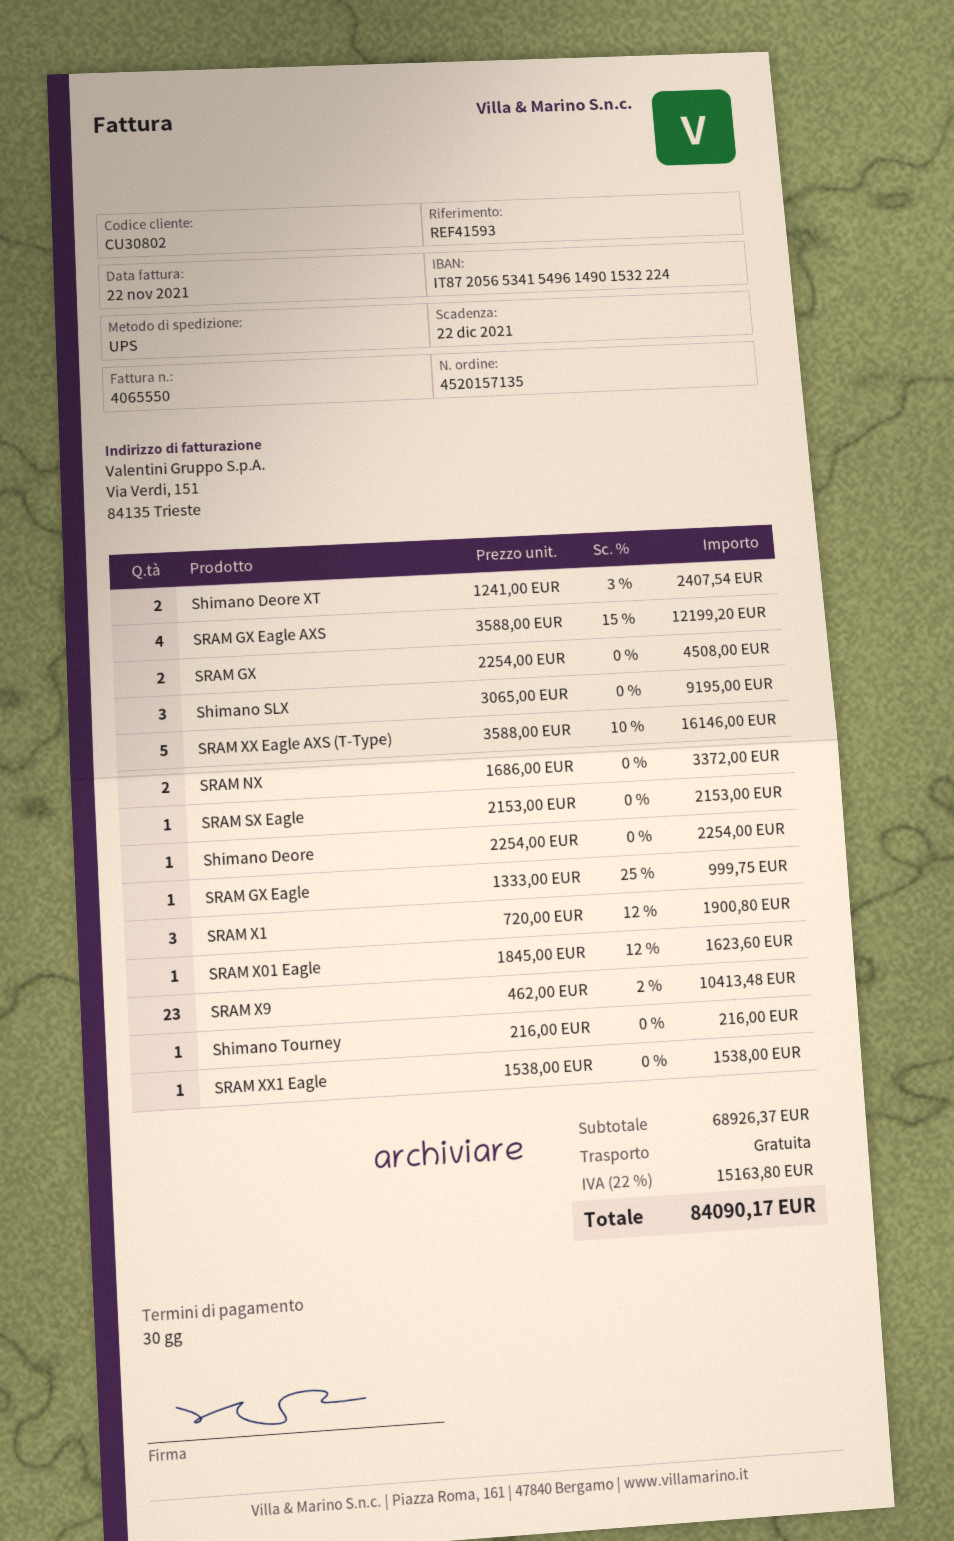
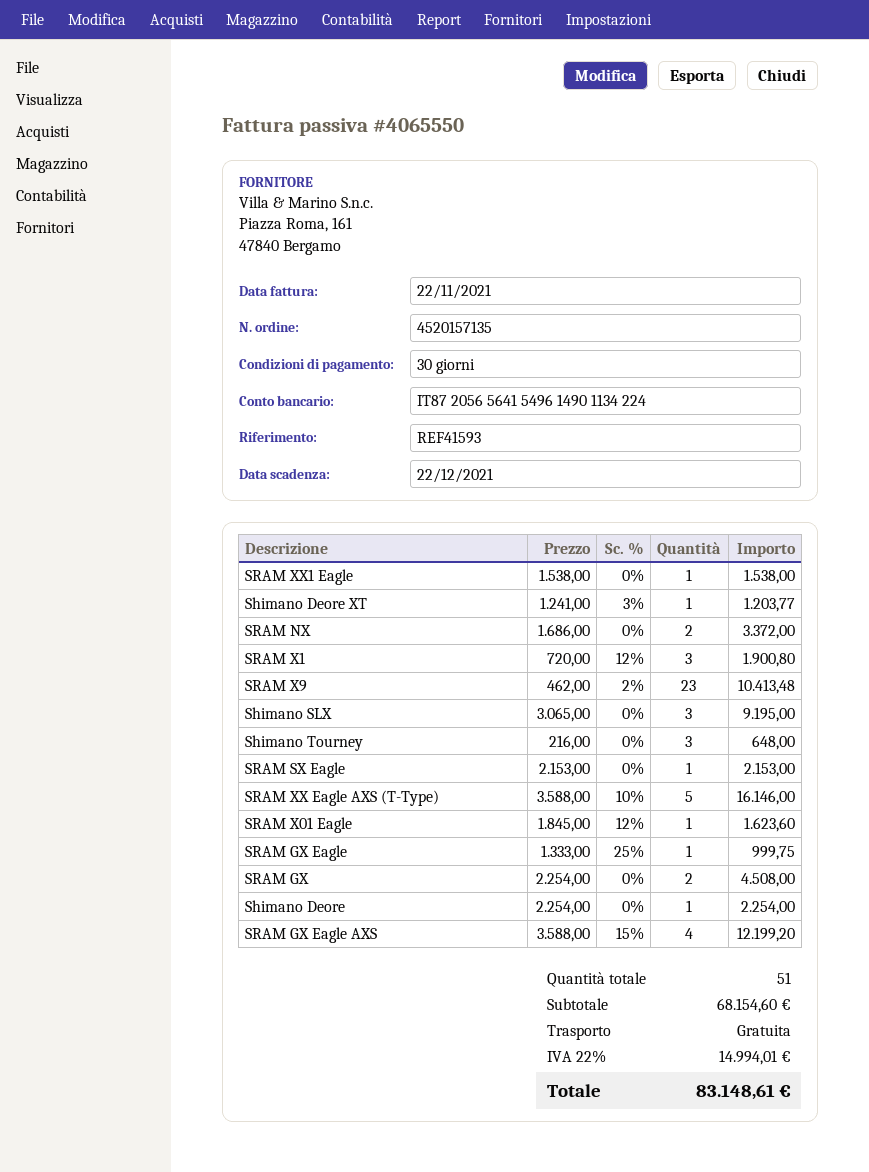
bank account: IT8720565341549614901532224 -> IT8720565641549614901134224
Shimano Deore XT: 2 x 1241.00 - 3% = 2407.54 -> 1 x 1241.00 - 3% = 1203.77
Shimano Tourney: 1 x 216.00 = 216.00 -> 3 x 216.00 = 648.00
subtotal: 68926.37 -> 68154.60
tax: 22% = 15163.80 -> 22% = 14994.01
total: 84090.17 -> 83148.61

